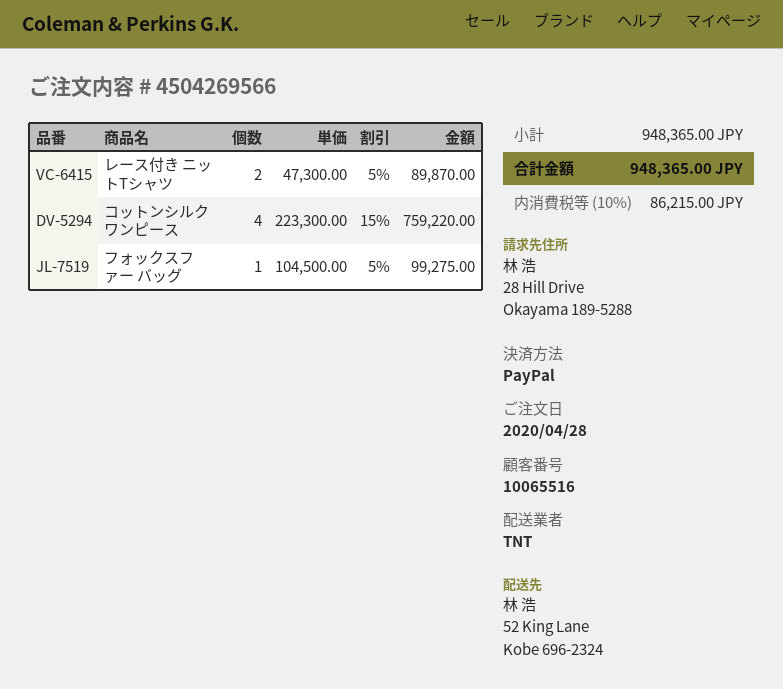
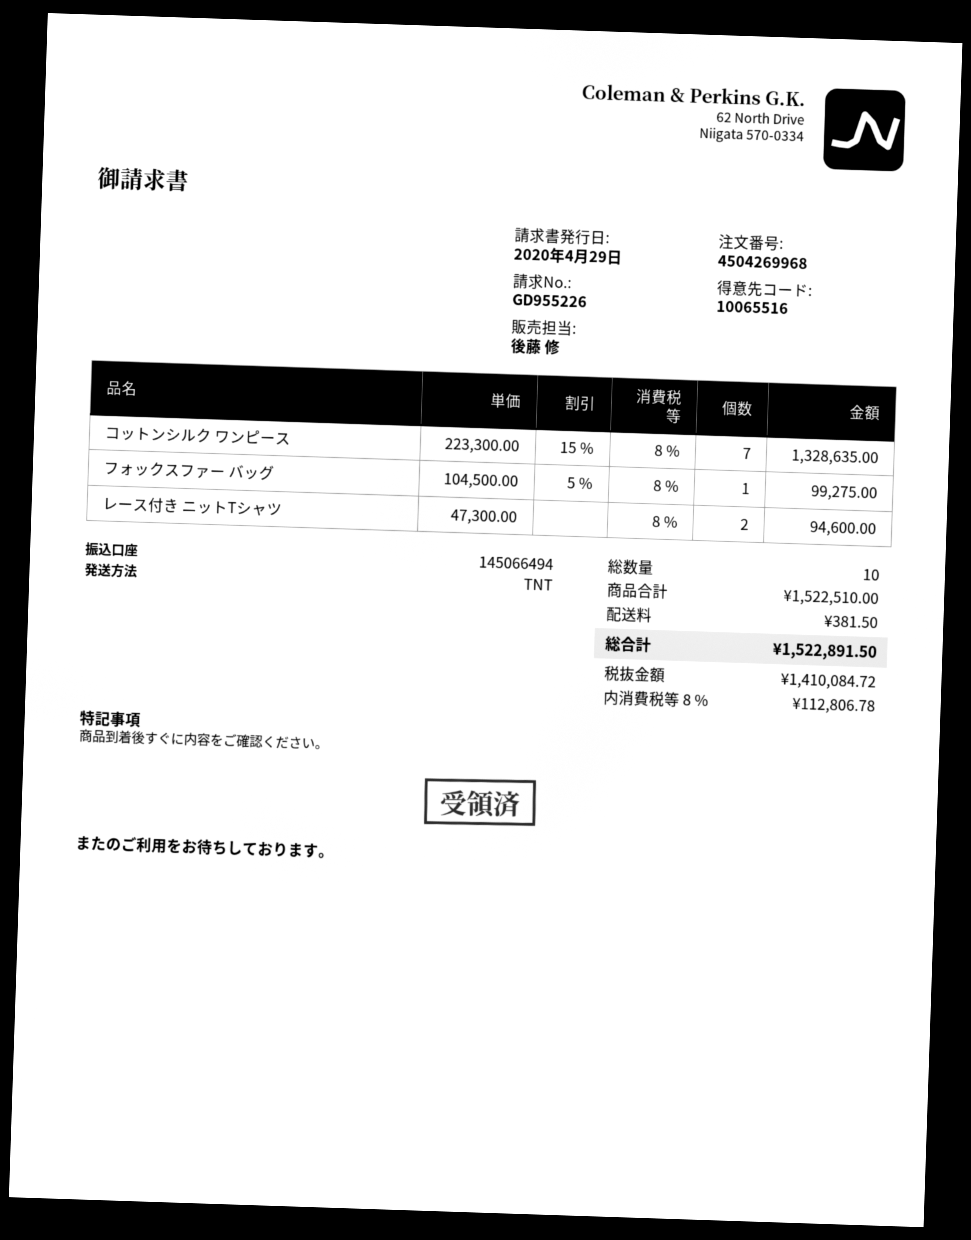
order number: 4504269566 -> 4504269968
レース付き ニットTシャツ: 2 x 47300.00 - 5% = 89870.00 -> 2 x 47300.00 = 94600.00
コットンシルク ワンピース: 4 x 223300.00 - 15% = 759220.00 -> 7 x 223300.00 - 15% = 1328635.00
subtotal: 948365.00 -> 1522510.00
shipping: none -> 381.50
tax: 10% = 86215.00 -> 8% = 112806.78
total: 948365.00 -> 1522891.50

